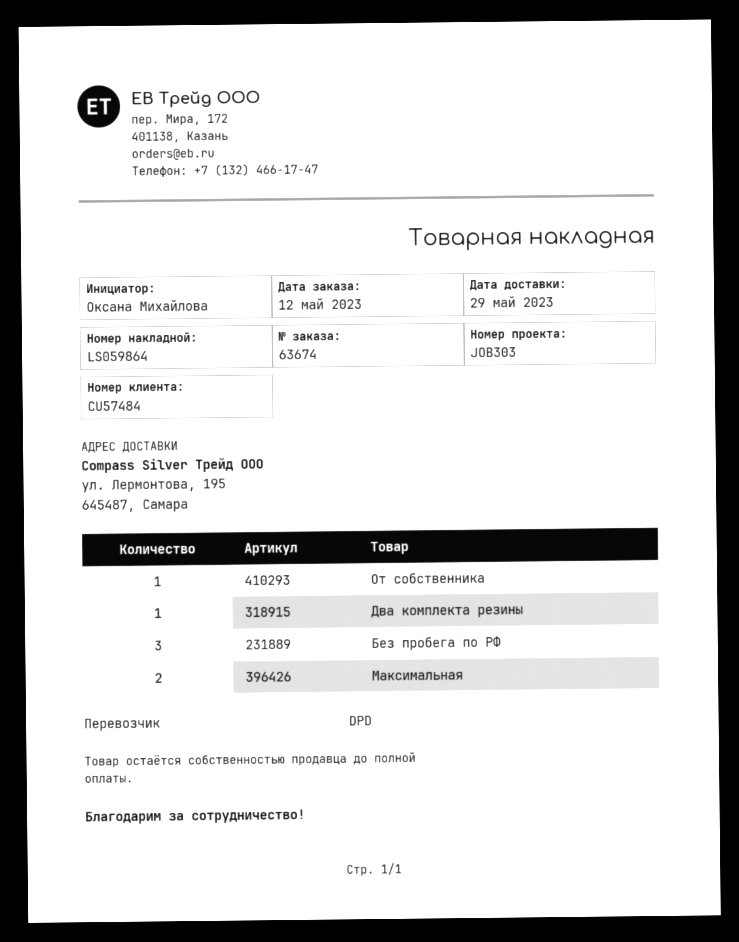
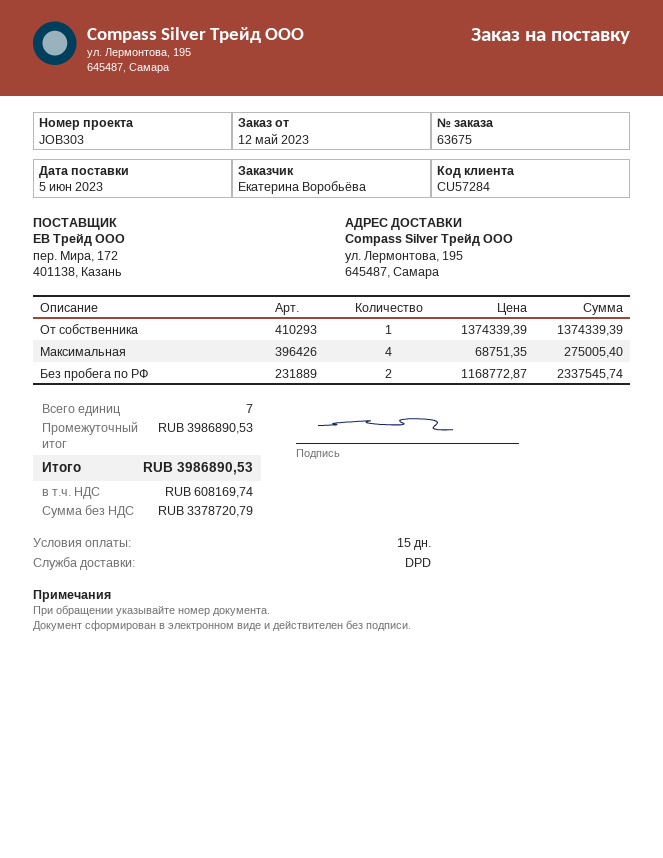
order number: 63674 -> 63675
delivery date: 2023-05-29 -> 2023-06-05
customer number: CU57484 -> CU57284
ordered by: Оксана Михайлова -> Екатерина Воробьёва
Два комплекта резины: 1 -> none
Без пробега по РФ: 3 -> 2
Максимальная: 2 -> 4

